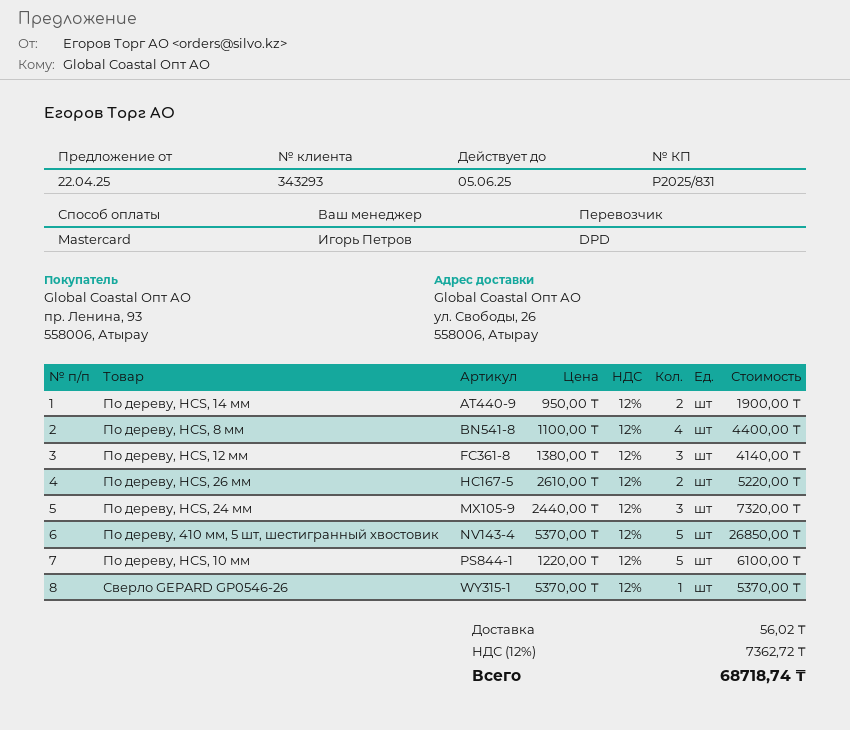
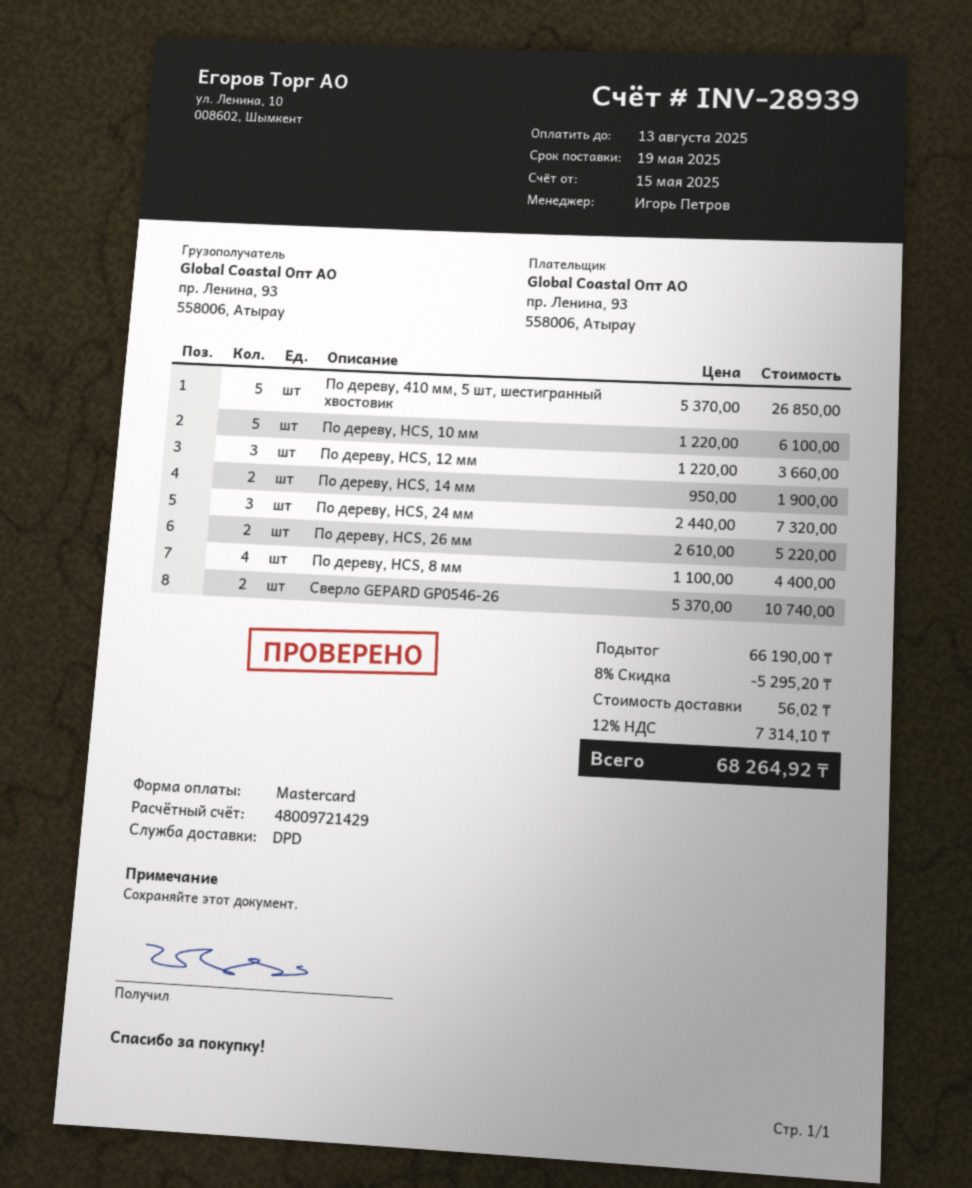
ship to: ул. Свободы, 26, 558006, Атырау -> пр. Ленина, 93, 558006, Атырау
По дереву, HCS, 12 мм: 3 x 1380.00 = 4140.00 -> 3 x 1220.00 = 3660.00
Сверло GEPARD GP0546-26: 1 x 5370.00 = 5370.00 -> 2 x 5370.00 = 10740.00
discount: none -> 8% = 5295.20
tax: 12% = 7362.72 -> 12% = 7314.10
total: 68718.74 -> 68264.92

